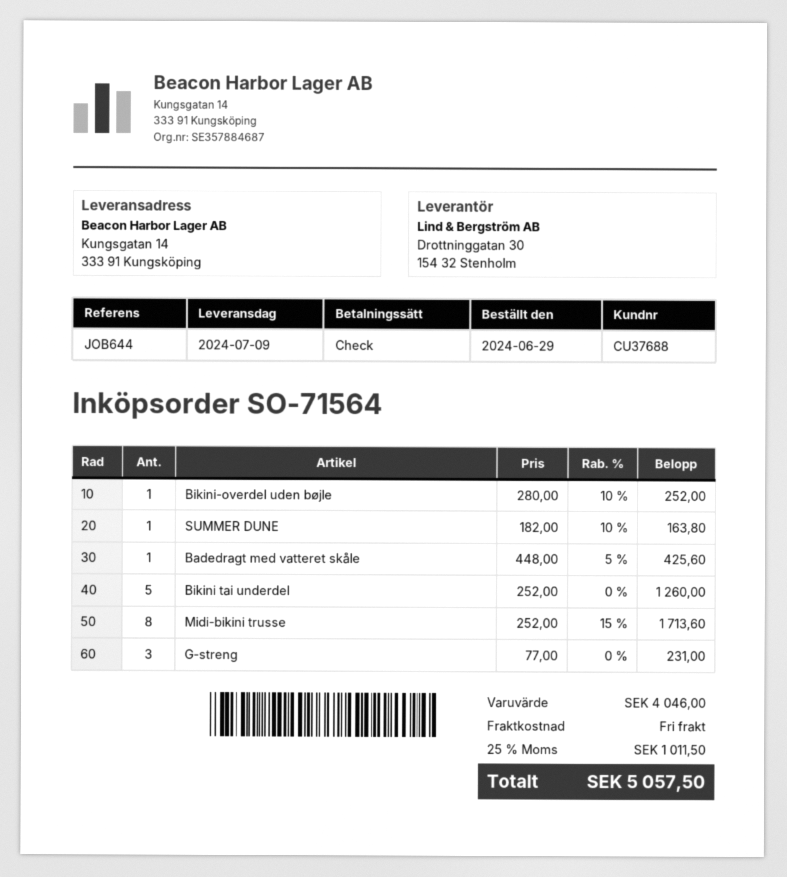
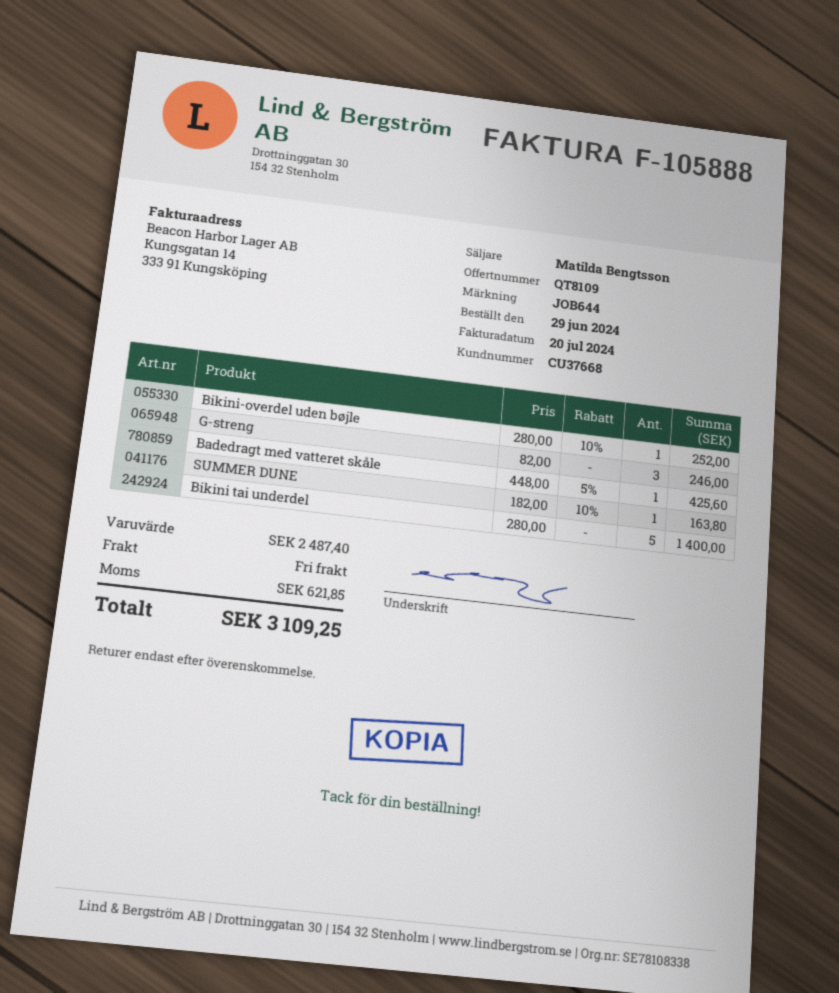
customer number: CU37688 -> CU37668
Bikini tai underdel: 5 x 252.00 = 1260.00 -> 5 x 280.00 = 1400.00
Midi-bikini trusse: 8 x 252.00 - 15% = 1713.60 -> none
G-streng: 3 x 77.00 = 231.00 -> 3 x 82.00 = 246.00
subtotal: 4046.00 -> 2487.40
tax: 1011.50 -> 621.85
total: 5057.50 -> 3109.25

